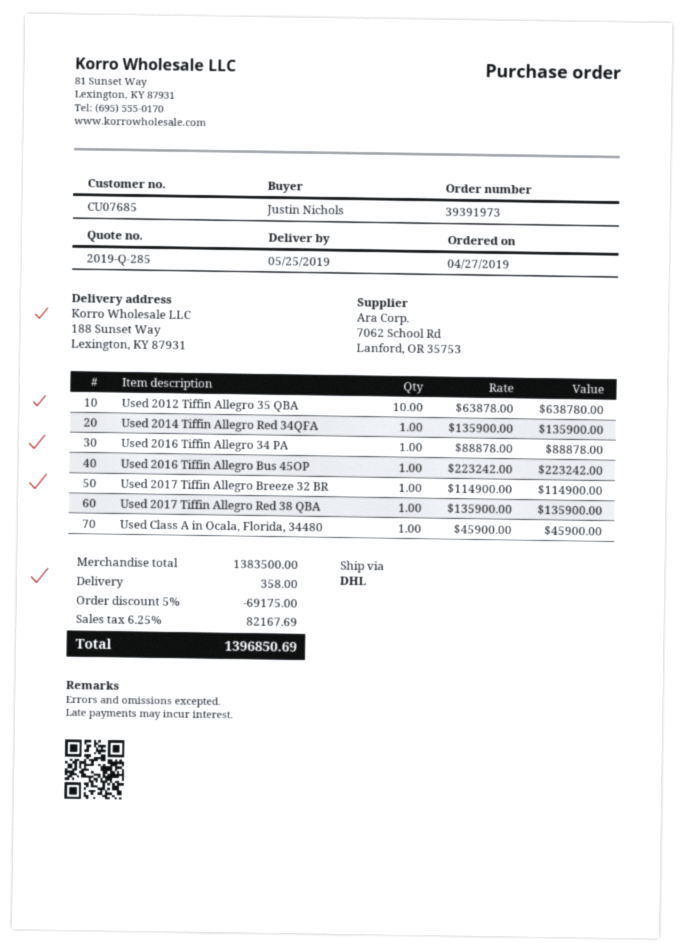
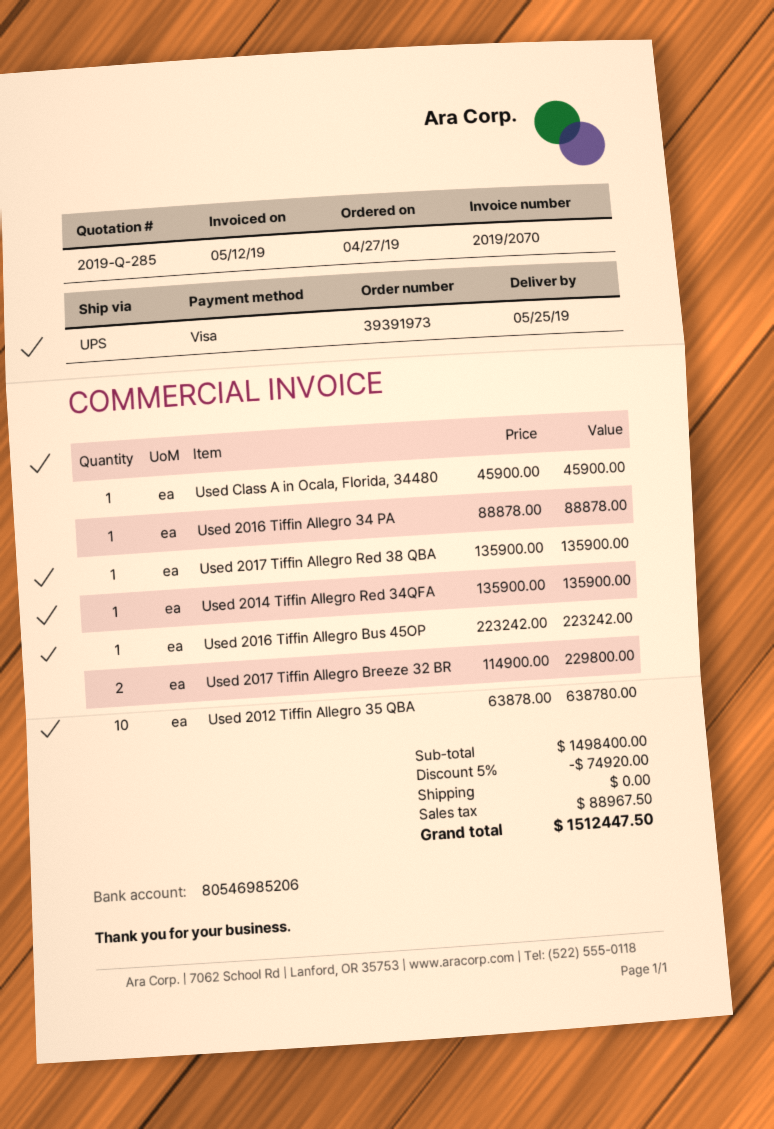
shipping method: DHL -> UPS
Used 2017 Tiffin Allegro Breeze 32 BR: 1 x 114900.00 = 114900.00 -> 2 x 114900.00 = 229800.00
subtotal: 1383500.00 -> 1498400.00
discount: 5% = 69175.00 -> 5% = 74920.00
shipping: 358.00 -> 0.00
tax: 82167.69 -> 88967.50
total: 1396850.69 -> 1512447.50

